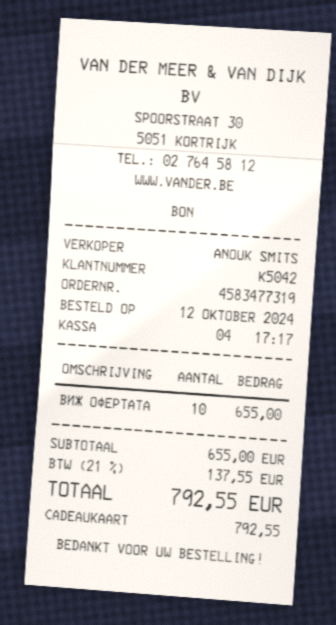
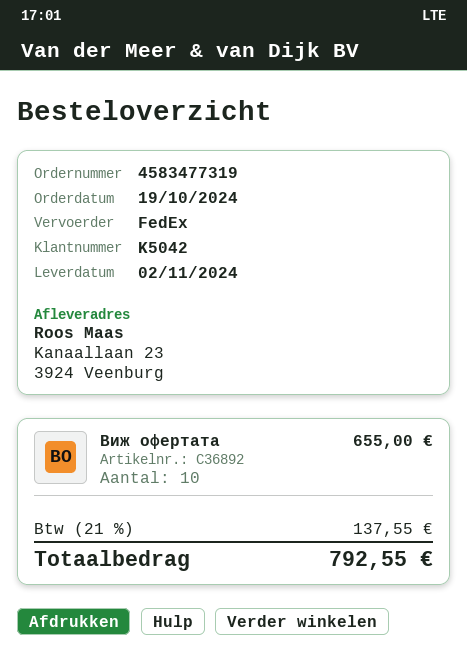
order date: 2024-10-12 -> 2024-10-19

